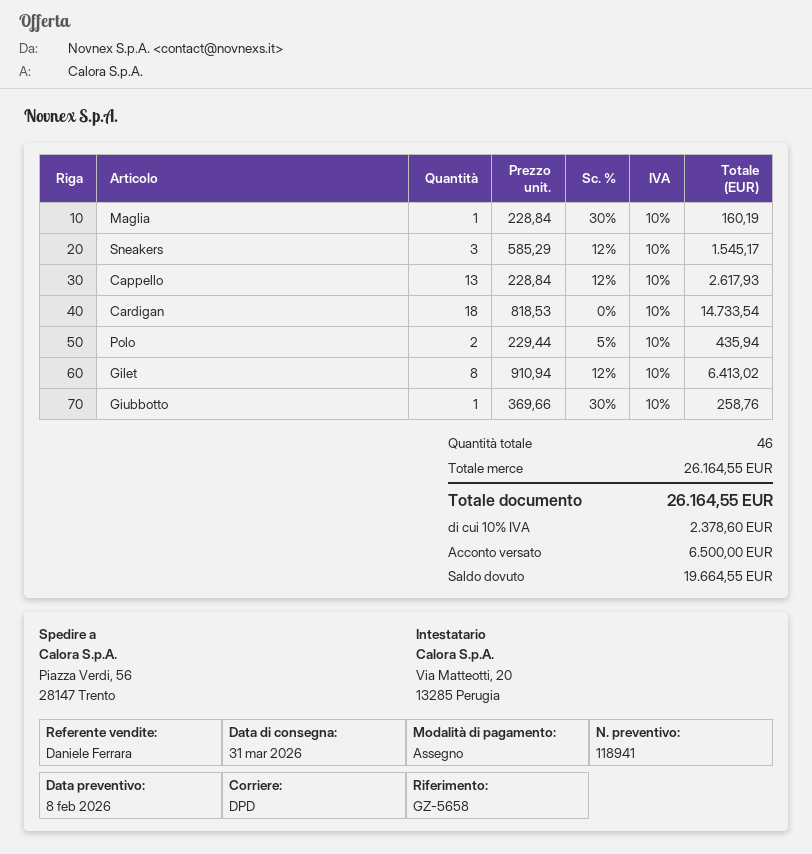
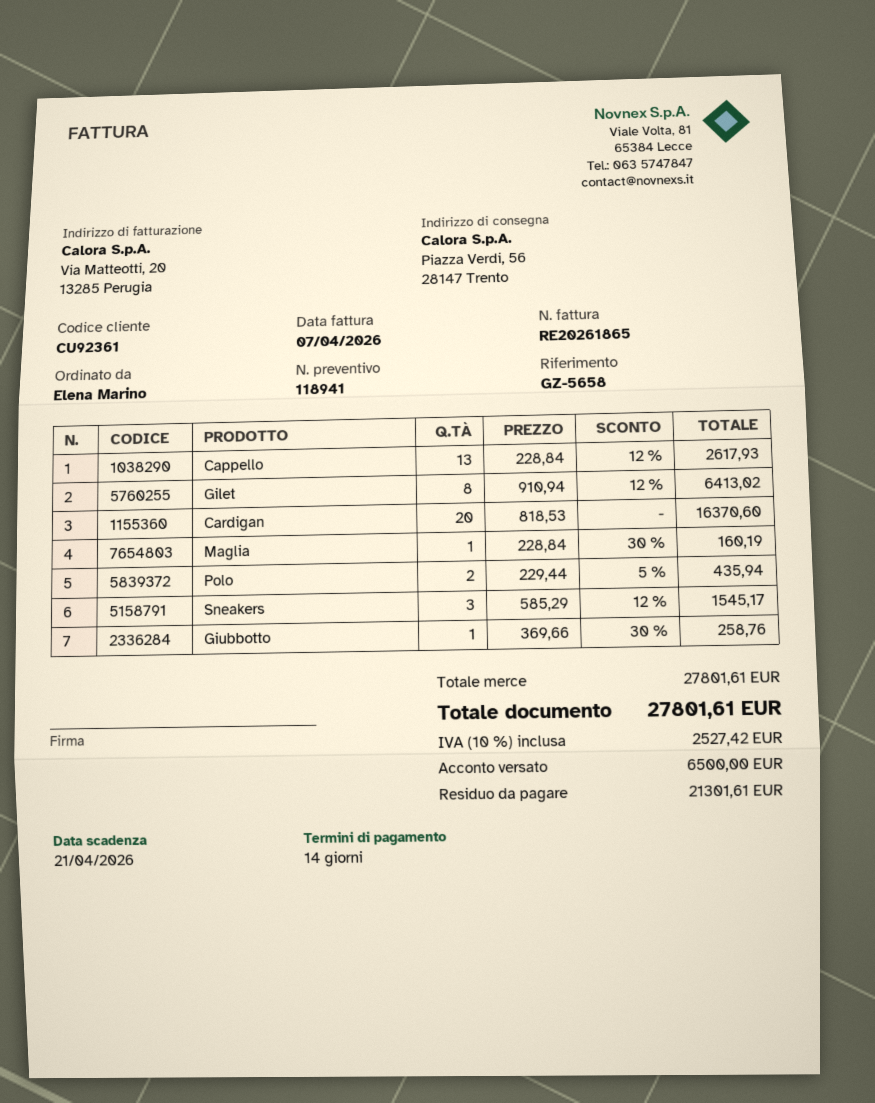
Cardigan: 18 x 818.53 = 14733.54 -> 20 x 818.53 = 16370.60
subtotal: 26164.55 -> 27801.61
tax: 10% = 2378.60 -> 10% = 2527.42
total: 26164.55 -> 27801.61
balance: 19664.55 -> 21301.61

